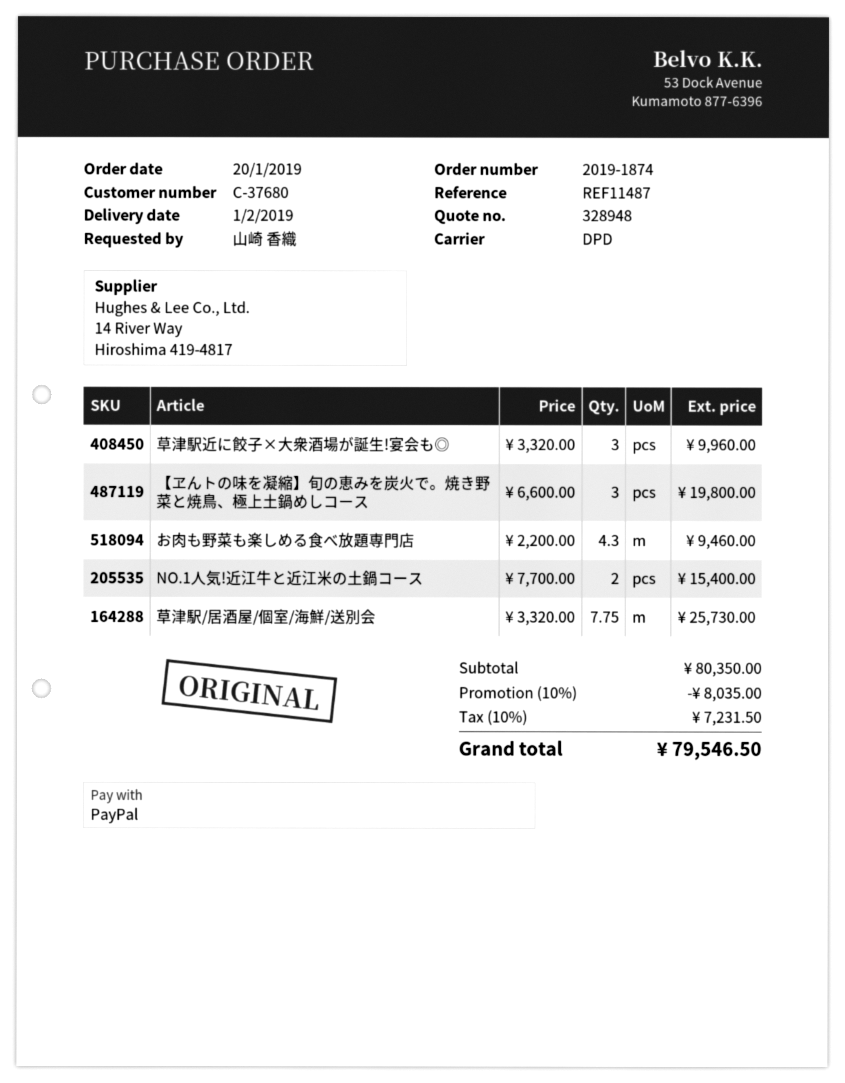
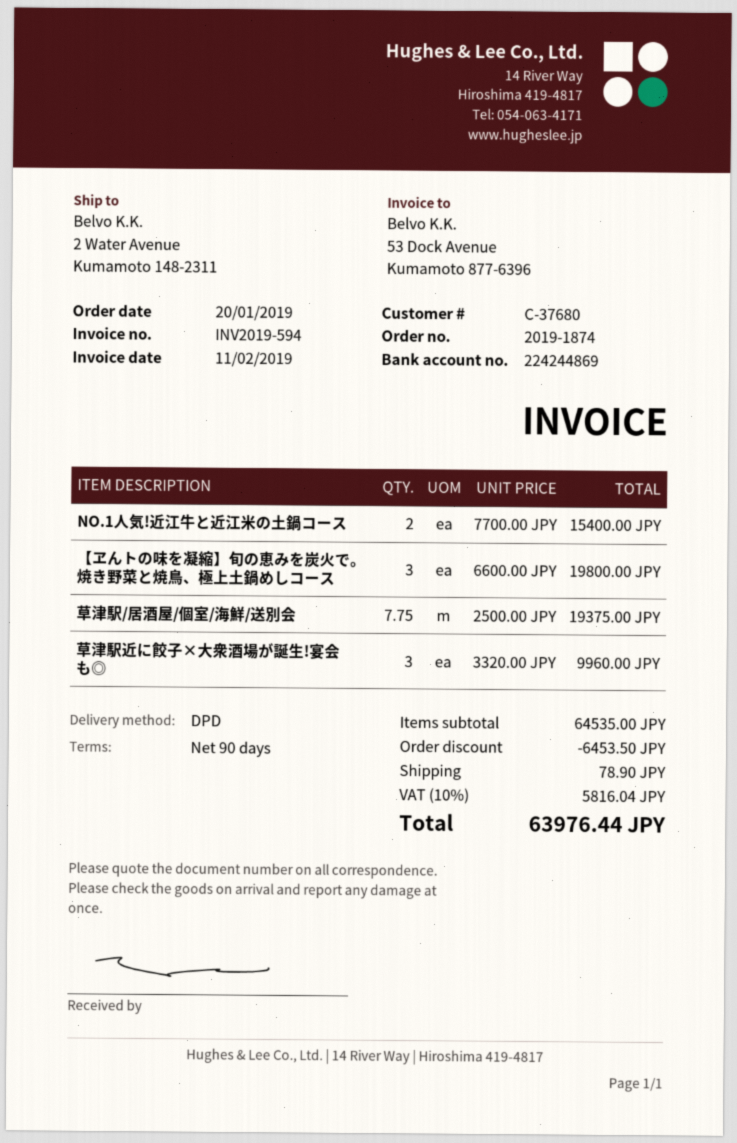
お肉も野菜も楽しめる食べ放題専門店: 4.3 x 2200.00 = 9460.00 -> none
草津駅/居酒屋/個室/海鮮/送別会: 7.75 x 3320.00 = 25730.00 -> 7.75 x 2500.00 = 19375.00
subtotal: 80350.00 -> 64535.00
discount: 8035.00 -> 6453.50
shipping: none -> 78.90
tax: 10% = 7231.50 -> 10% = 5816.04
total: 79546.50 -> 63976.44

